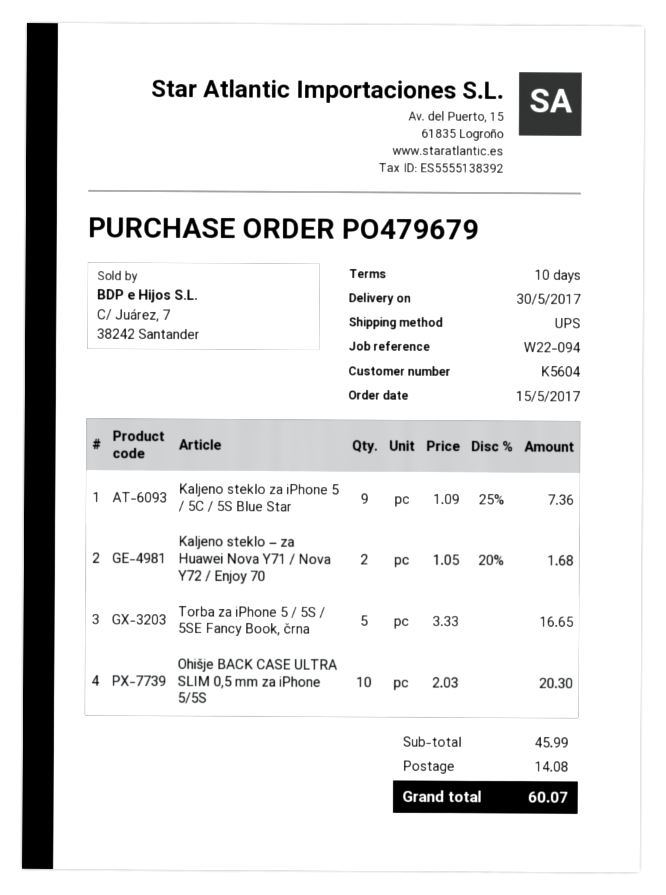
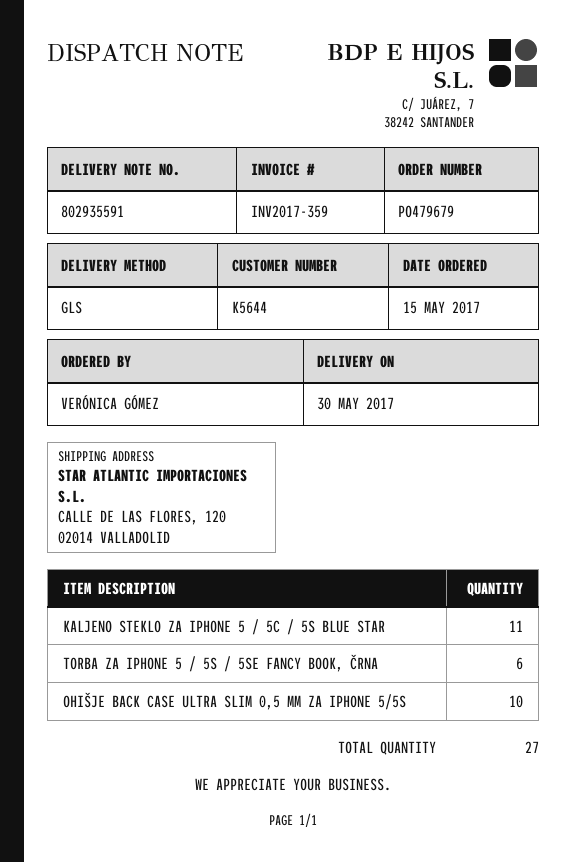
customer number: K5604 -> K5644
shipping method: UPS -> GLS
Kaljeno steklo za iPhone 5 / 5C / 5S Blue Star: 9 -> 11
Kaljeno steklo – za Huawei Nova Y71 / Nova Y72 / Enjoy 70: 2 -> none
Torba za iPhone 5 / 5S / 5SE Fancy Book, črna: 5 -> 6

